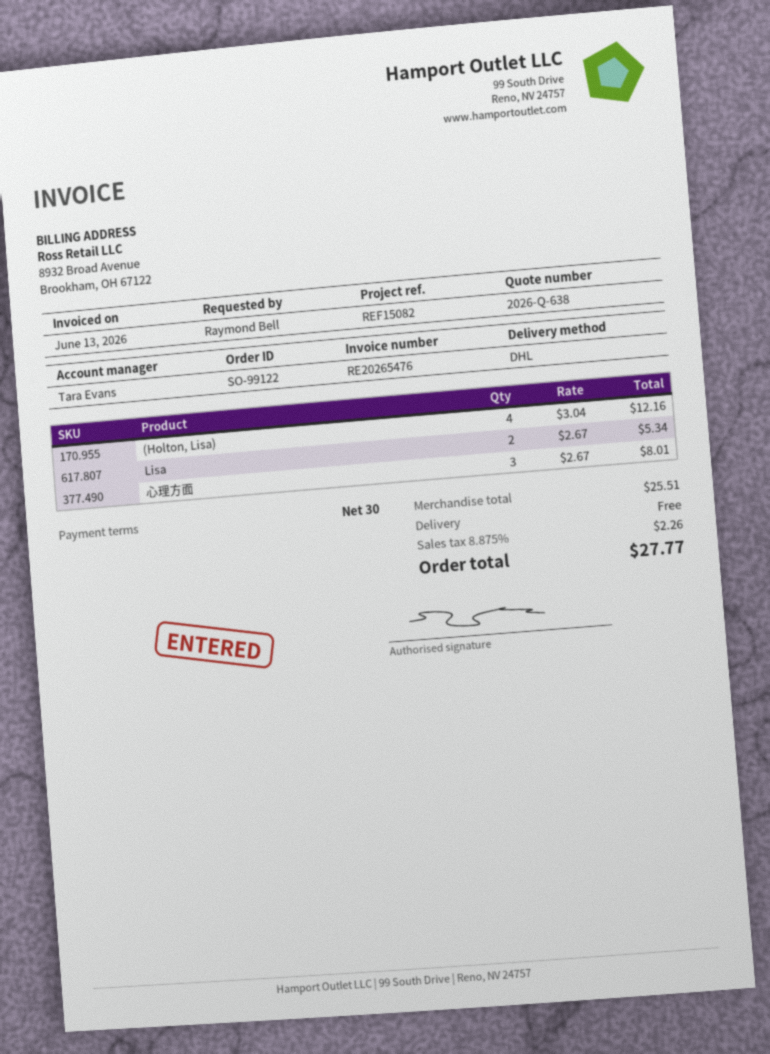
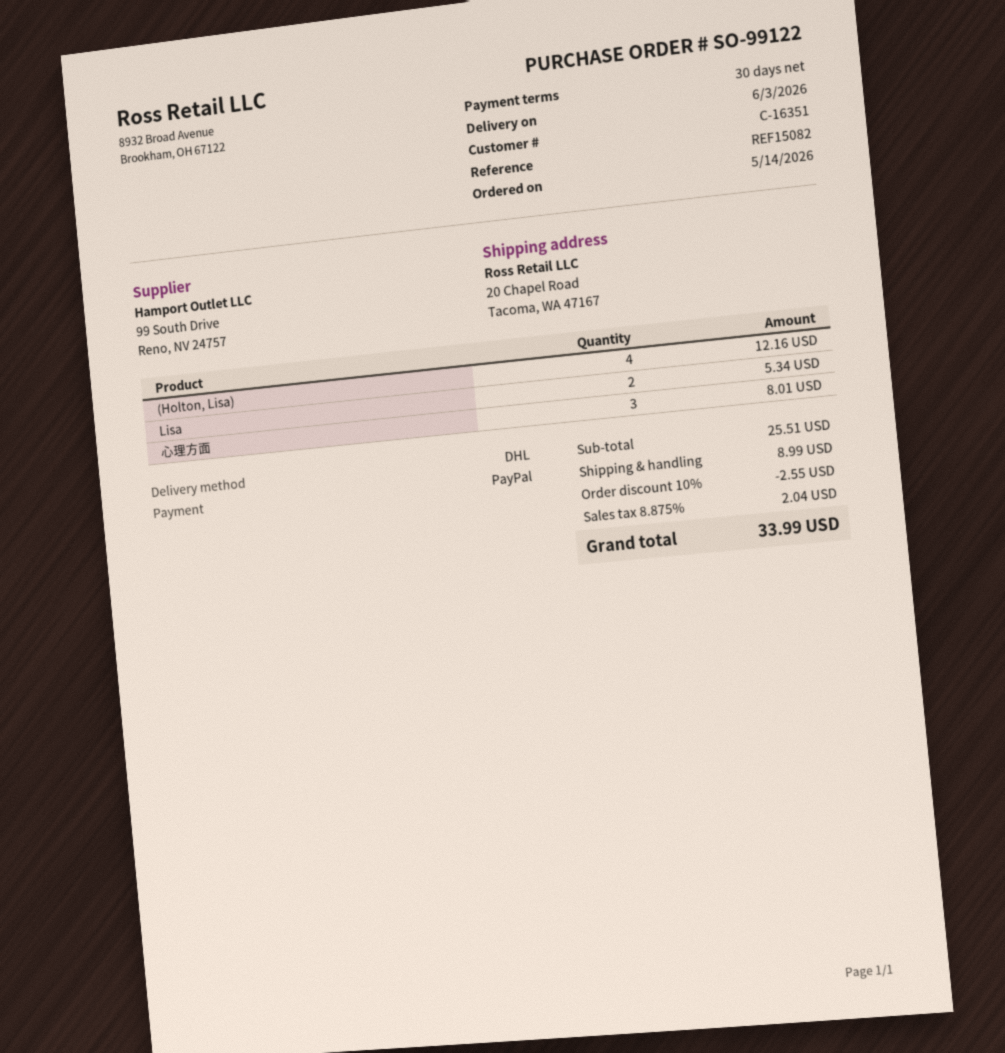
discount: none -> 10% = 2.55
shipping: 0.00 -> 8.99
tax: 8.875% = 2.26 -> 8.875% = 2.04
total: 27.77 -> 33.99

